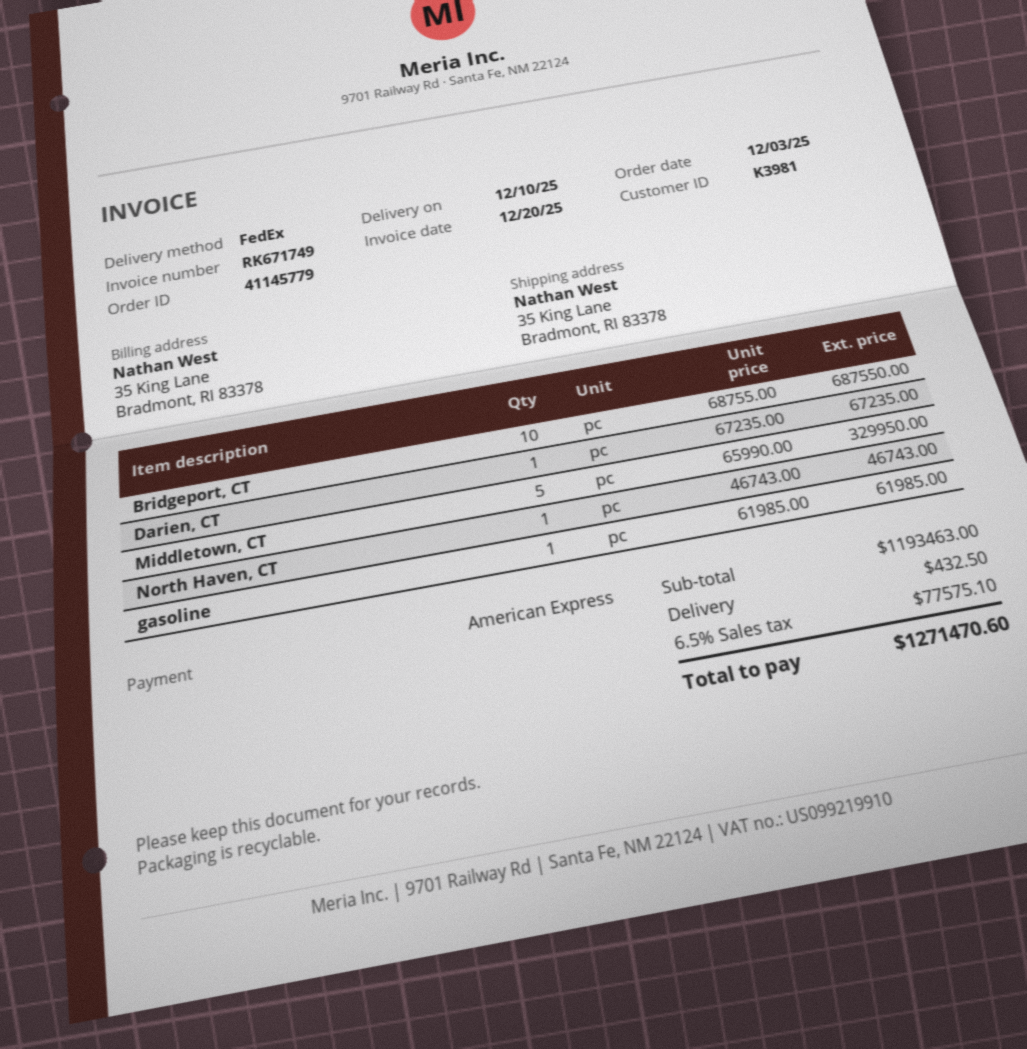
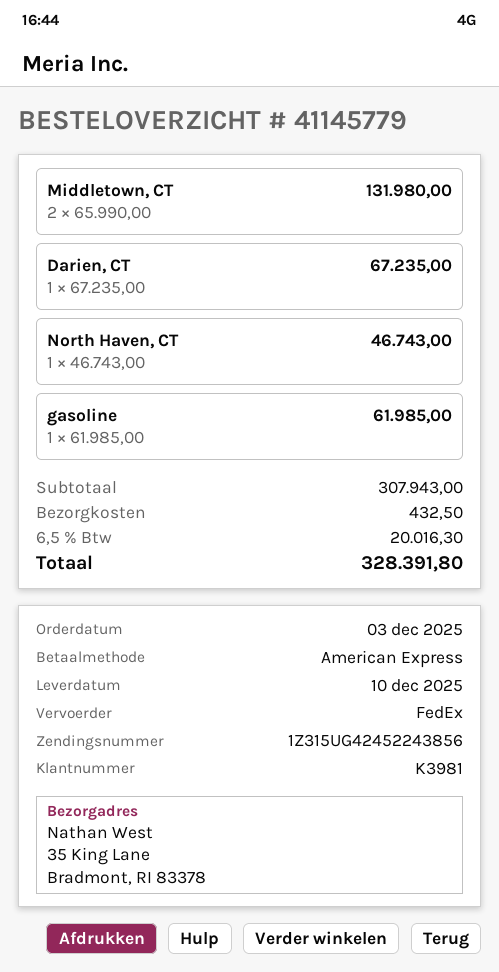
Bridgeport, CT: 10 x 68755.00 = 687550.00 -> none
Middletown, CT: 5 x 65990.00 = 329950.00 -> 2 x 65990.00 = 131980.00
subtotal: 1193463.00 -> 307943.00
tax: 6.5% = 77575.10 -> 6.5% = 20016.30
total: 1271470.60 -> 328391.80

